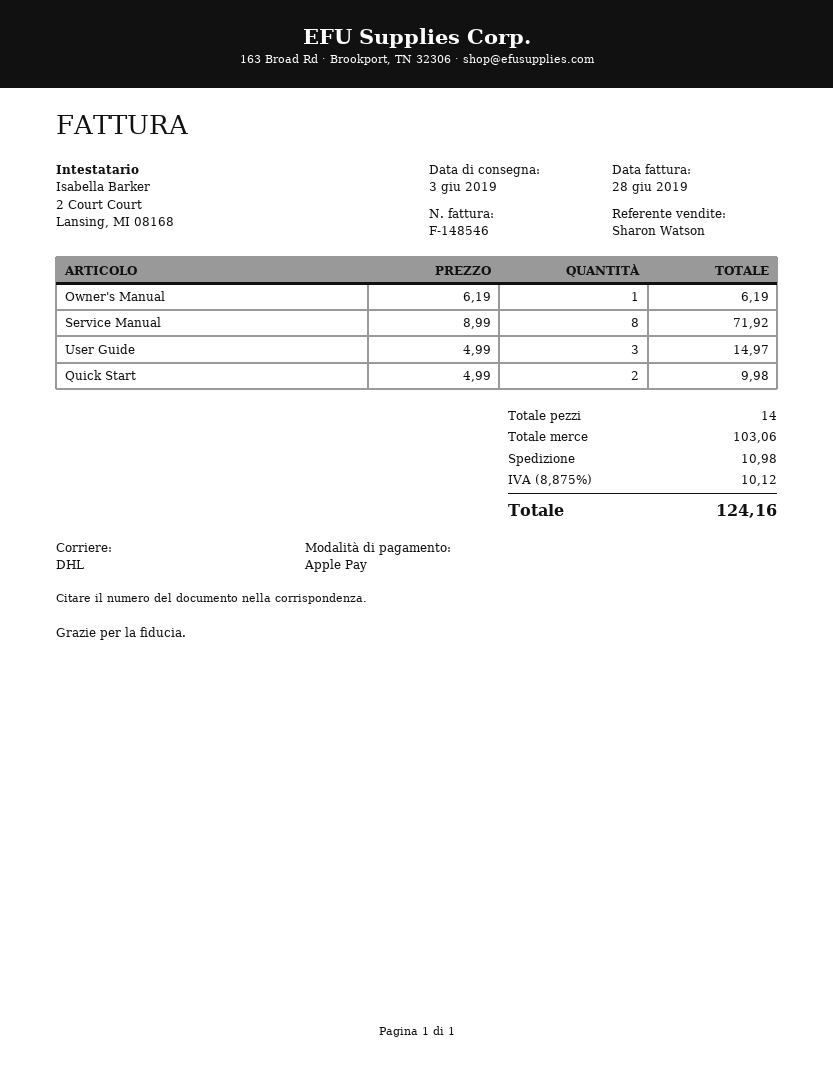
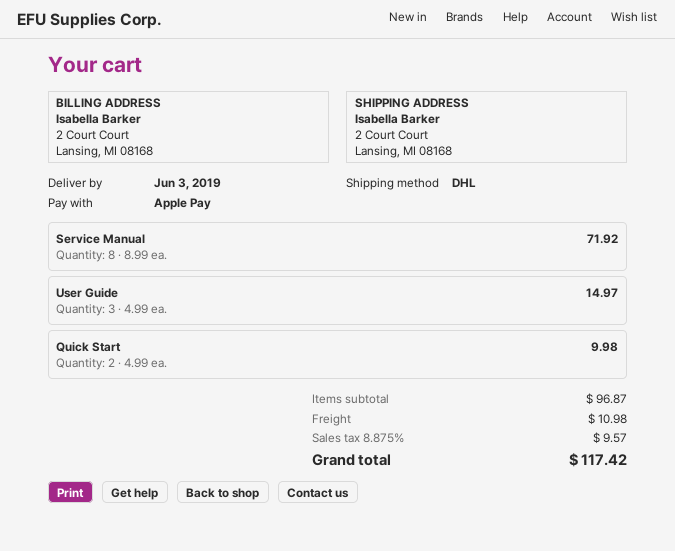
Owner's Manual: 1 x 6.19 = 6.19 -> none
subtotal: 103.06 -> 96.87
tax: 8.875% = 10.12 -> 8.875% = 9.57
total: 124.16 -> 117.42

